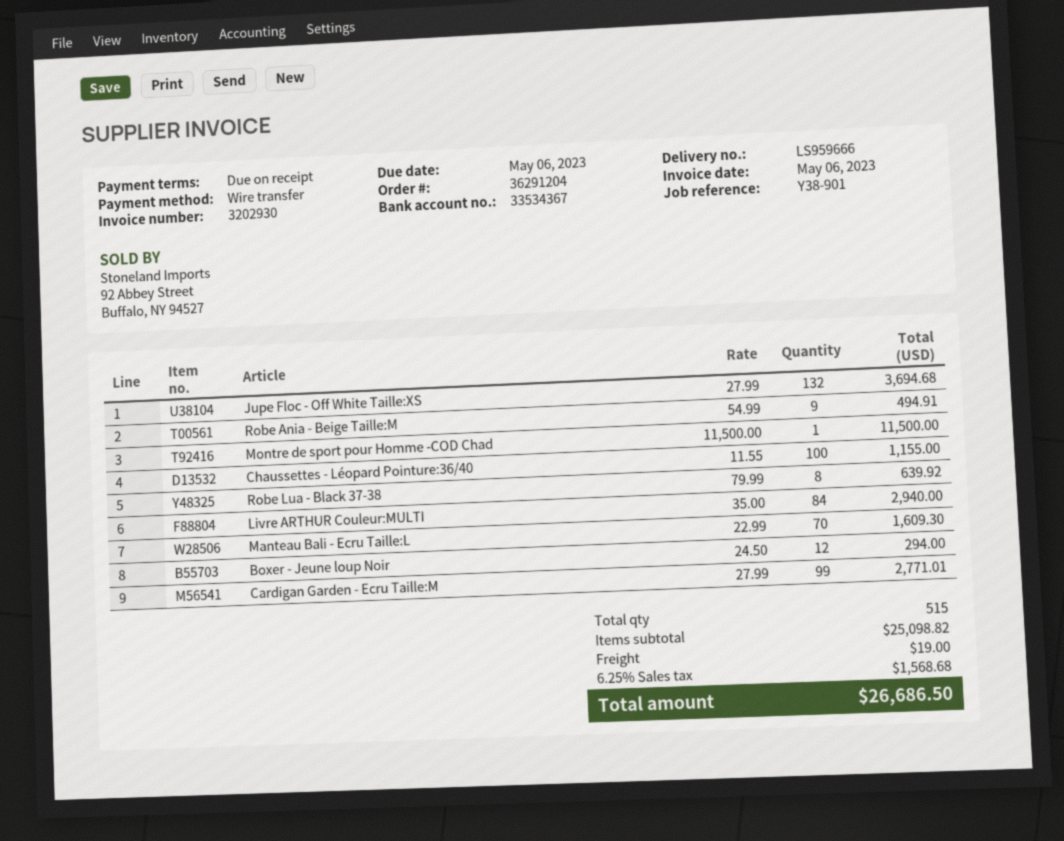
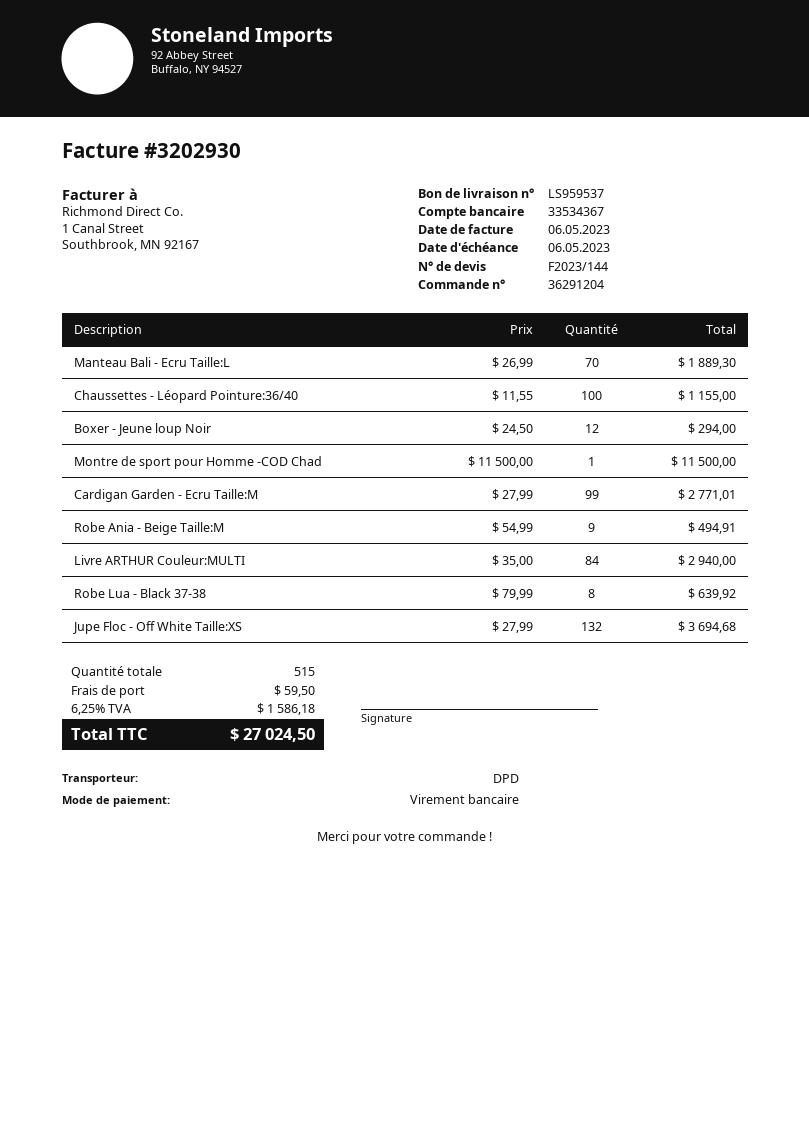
delivery note number: LS959666 -> LS959537
Manteau Bali - Ecru Taille:L: 70 x 22.99 = 1609.30 -> 70 x 26.99 = 1889.30
shipping: 19.00 -> 59.50
tax: 6.25% = 1568.68 -> 6.25% = 1586.18
total: 26686.50 -> 27024.50

